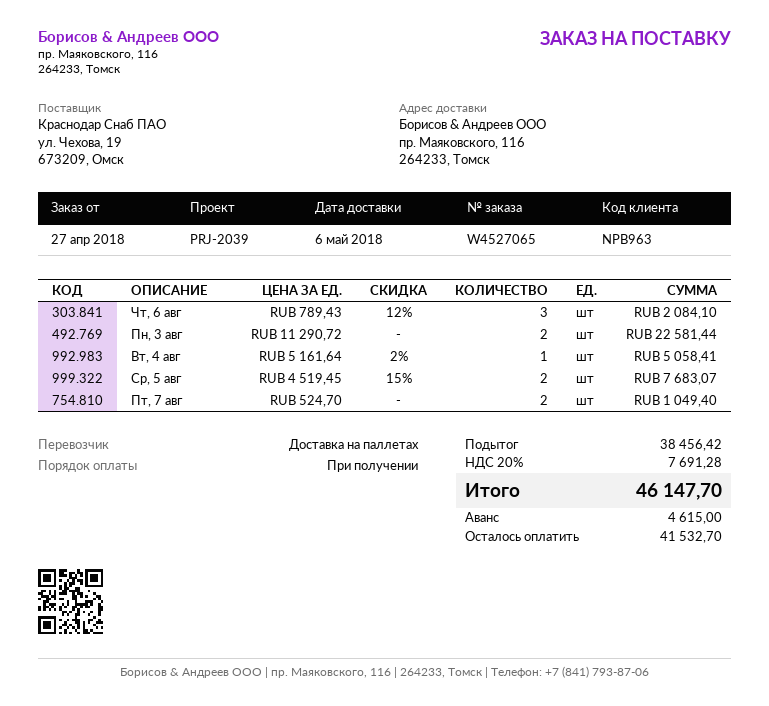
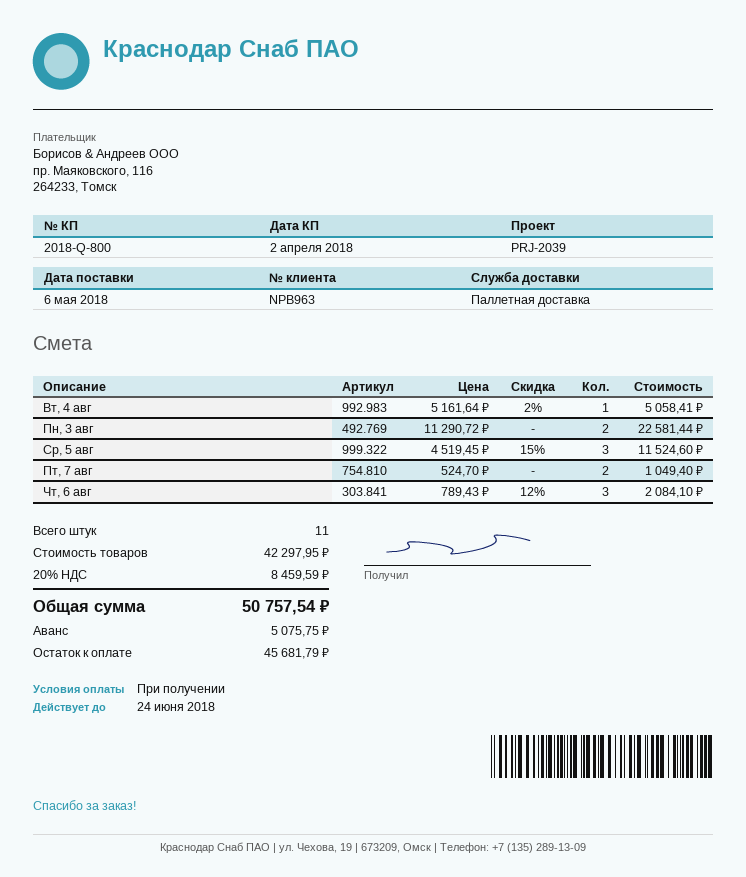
Ср, 5 авг: 2 x 4519.45 - 15% = 7683.07 -> 3 x 4519.45 - 15% = 11524.60
subtotal: 38456.42 -> 42297.95
tax: 20% = 7691.28 -> 20% = 8459.59
total: 46147.70 -> 50757.54
deposit: 4615.00 -> 5075.75
balance: 41532.70 -> 45681.79

